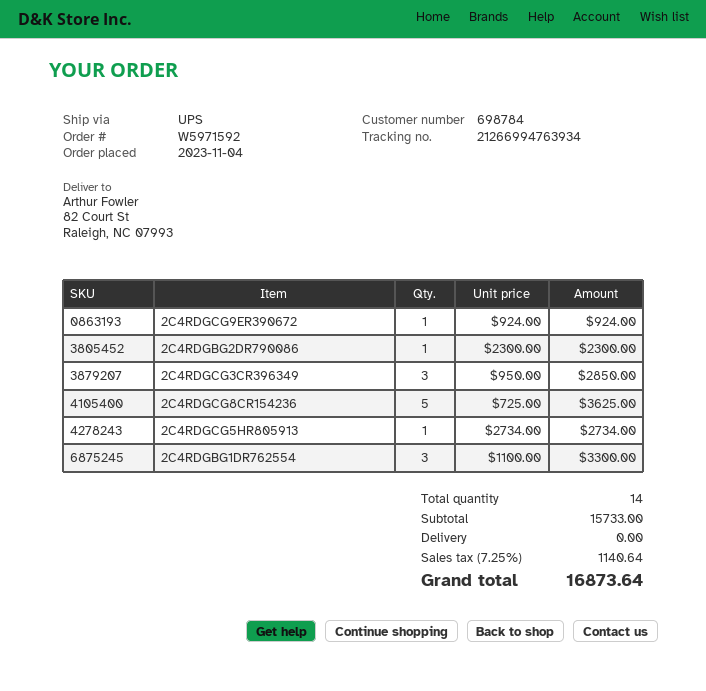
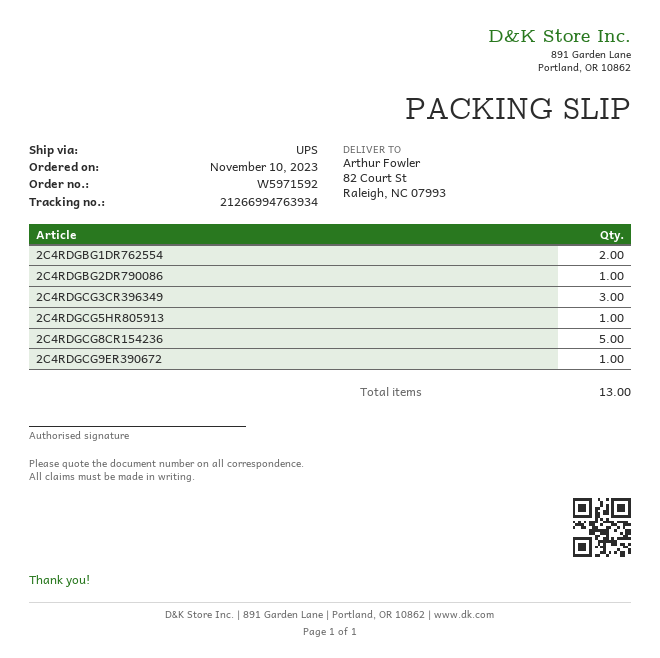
order date: 2023-11-04 -> 2023-11-10
2C4RDGBG1DR762554: 3 -> 2
total quantity: 14 -> 13

